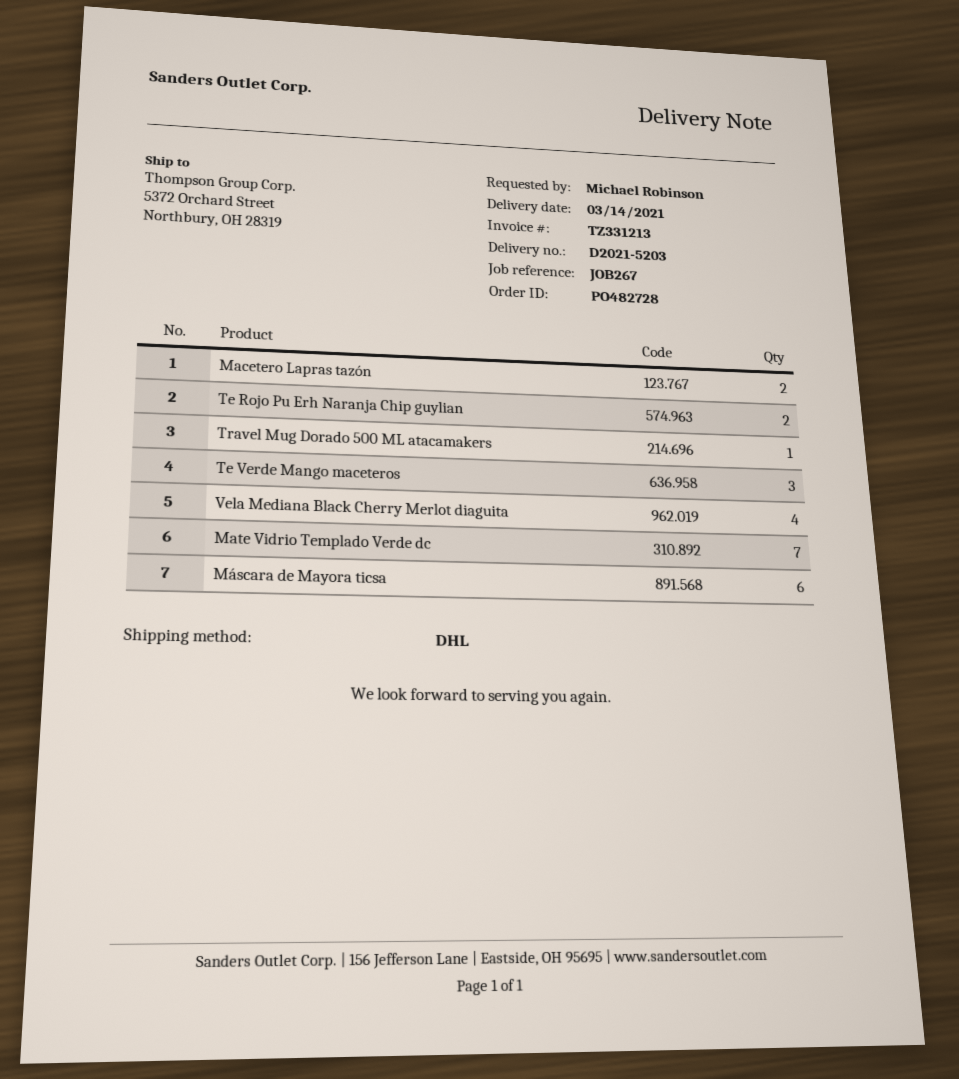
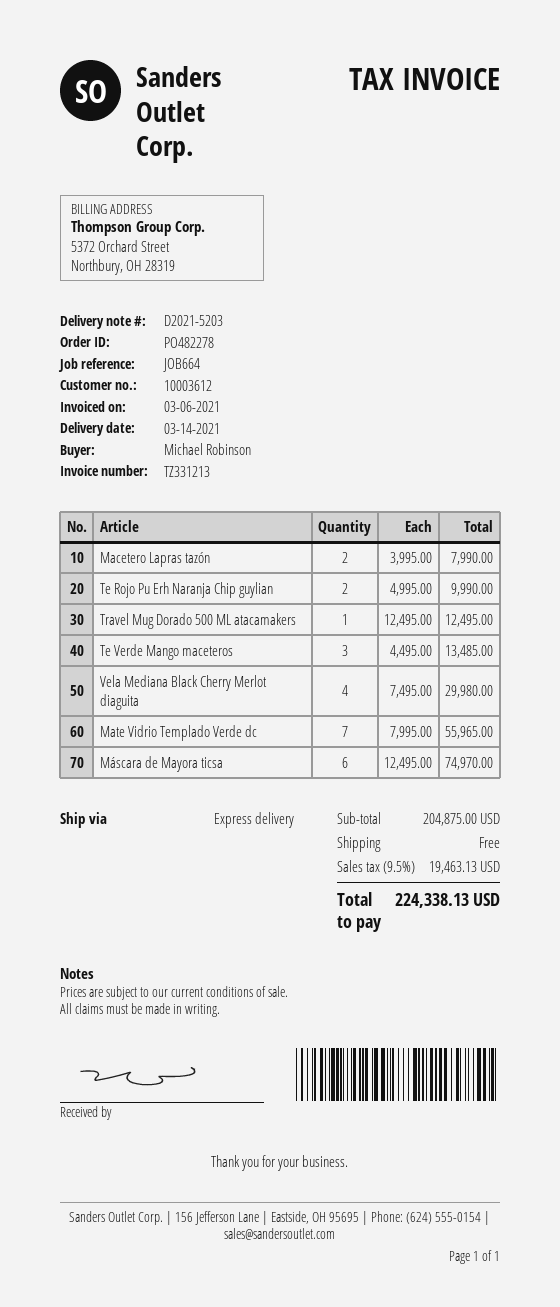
order number: PO482728 -> PO482278
reference: JOB267 -> JOB664
shipping method: DHL -> express

